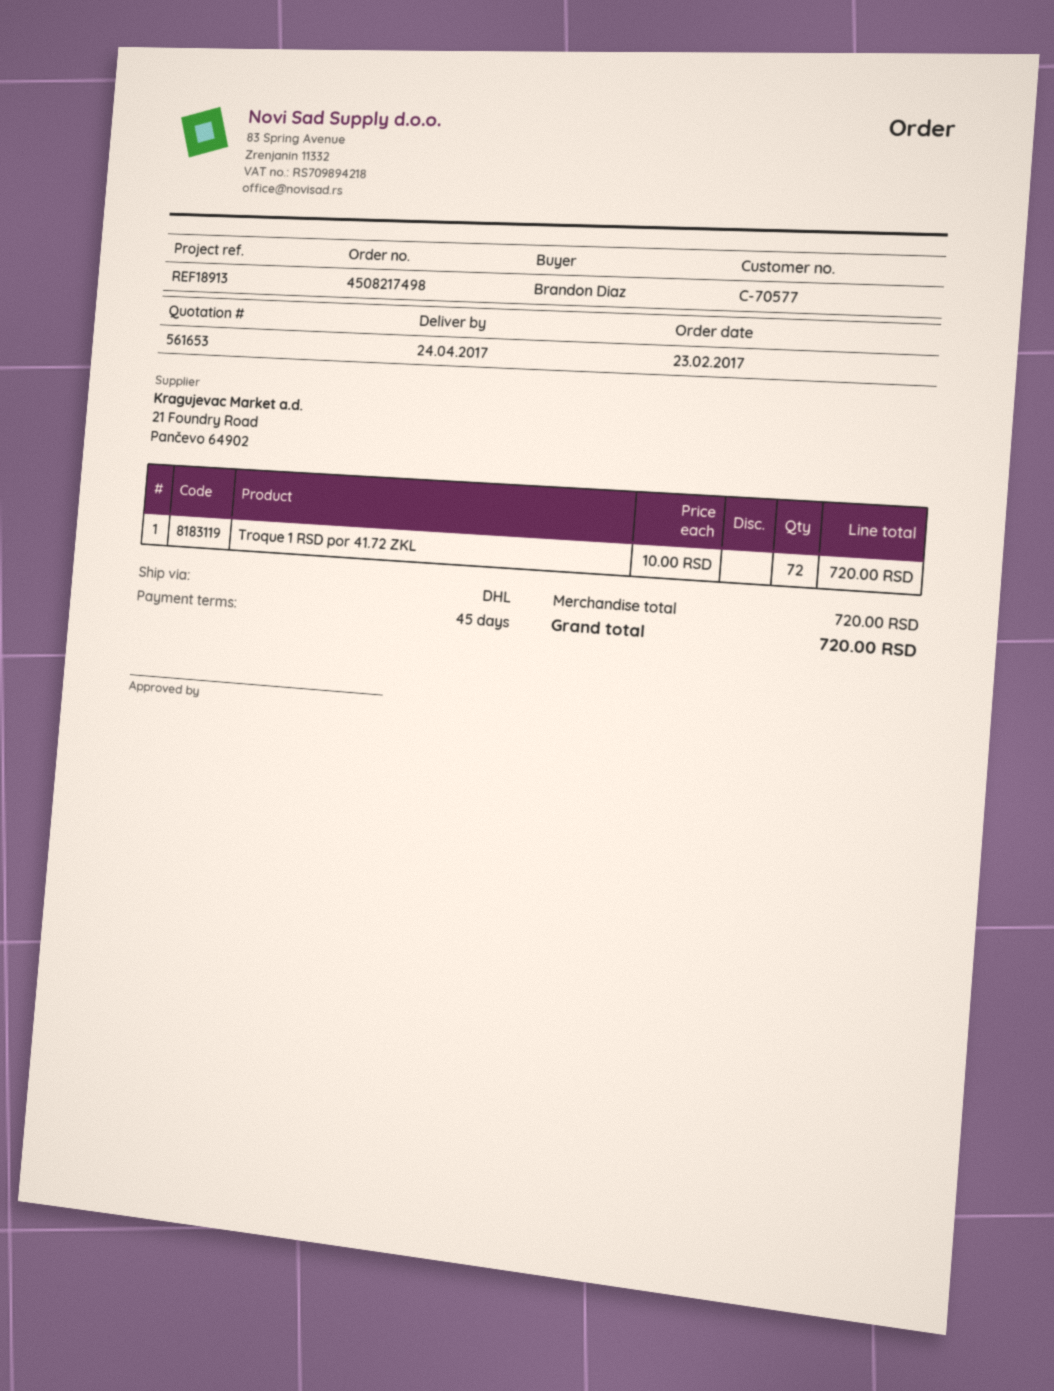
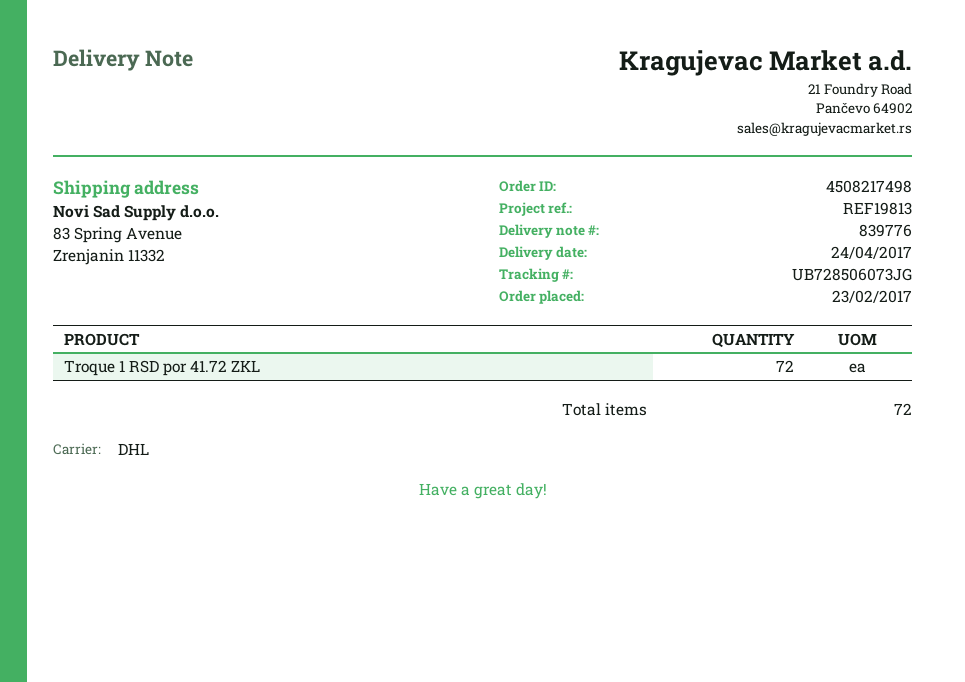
reference: REF18913 -> REF19813

